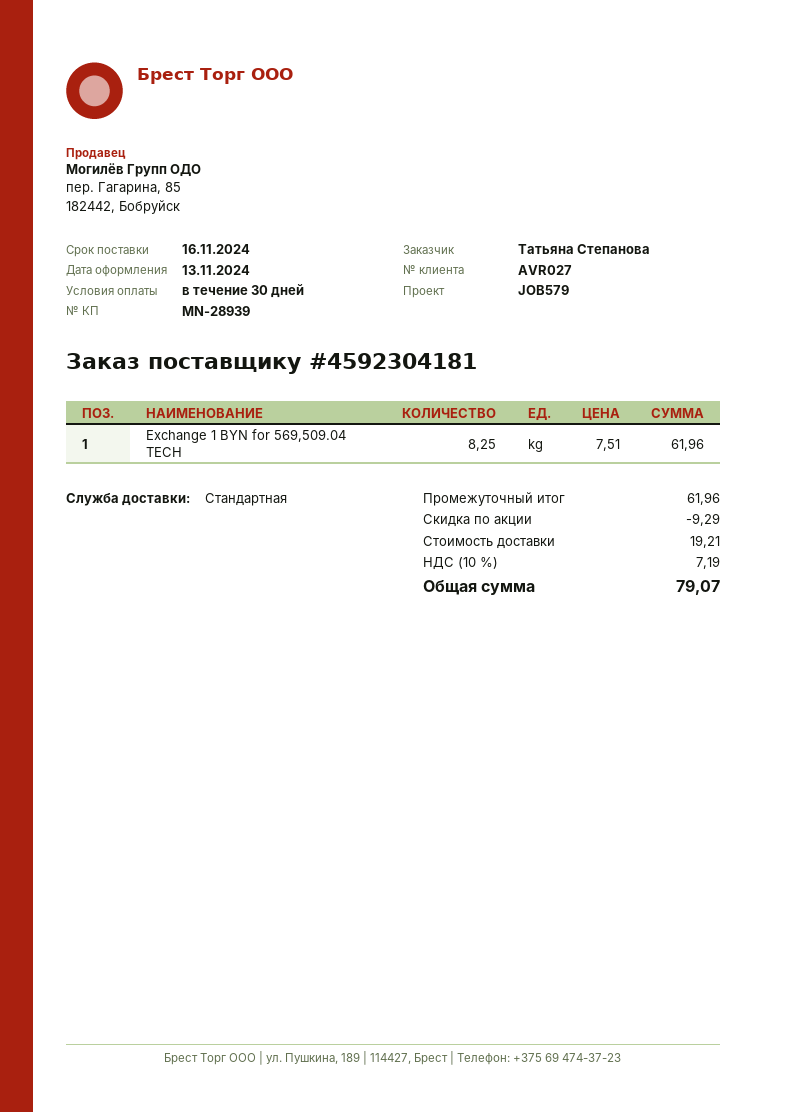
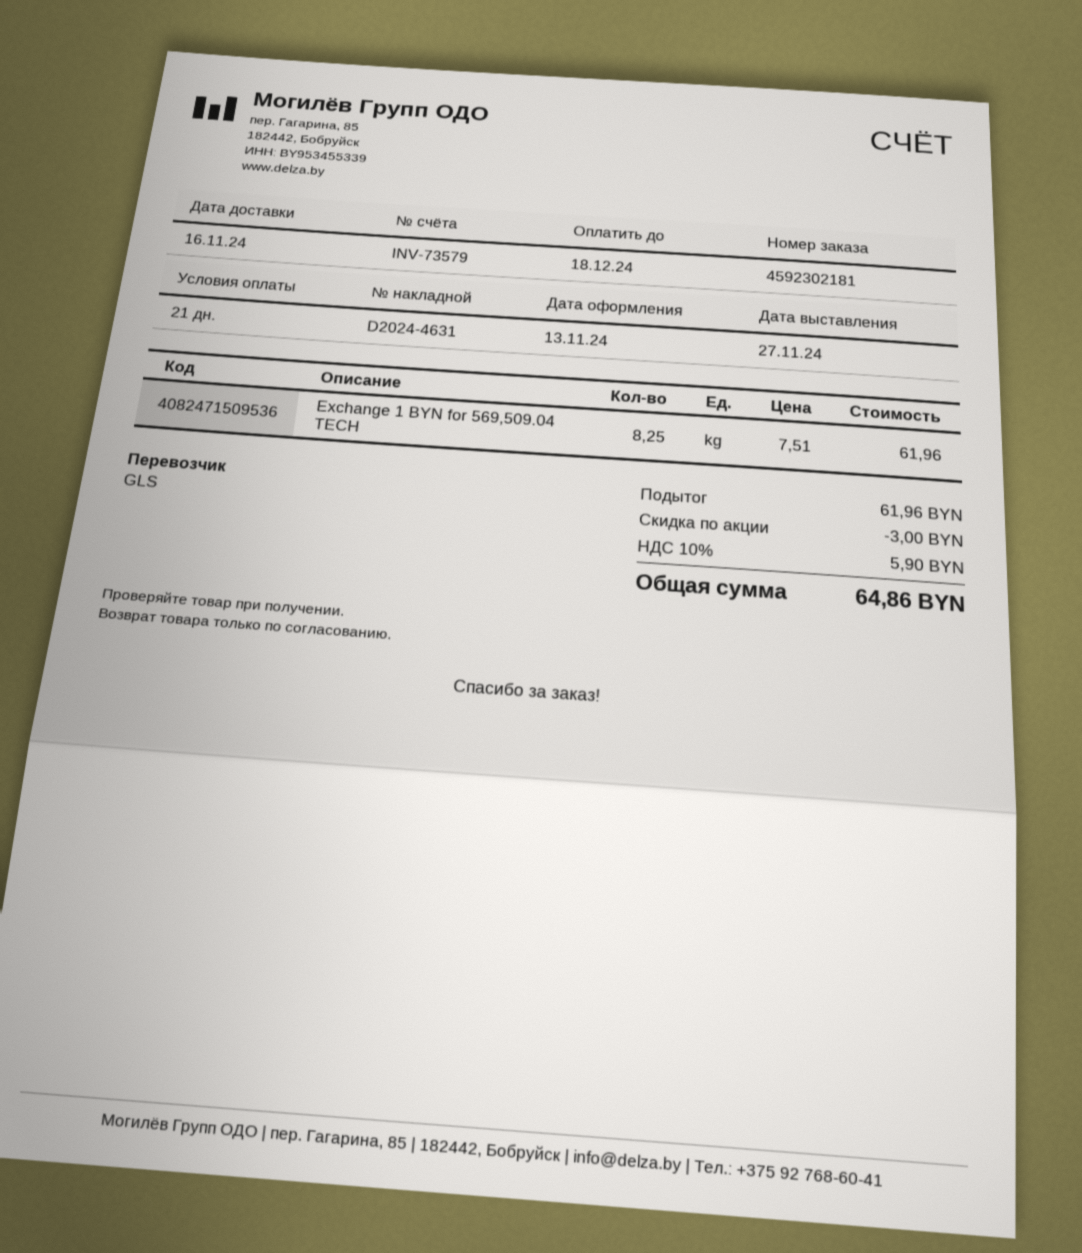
order number: 4592304181 -> 4592302181
payment terms: 30 days -> 21 days
shipping method: standard -> GLS
discount: 9.29 -> 3.00
shipping: 19.21 -> none
tax: 10% = 7.19 -> 10% = 5.90
total: 79.07 -> 64.86

